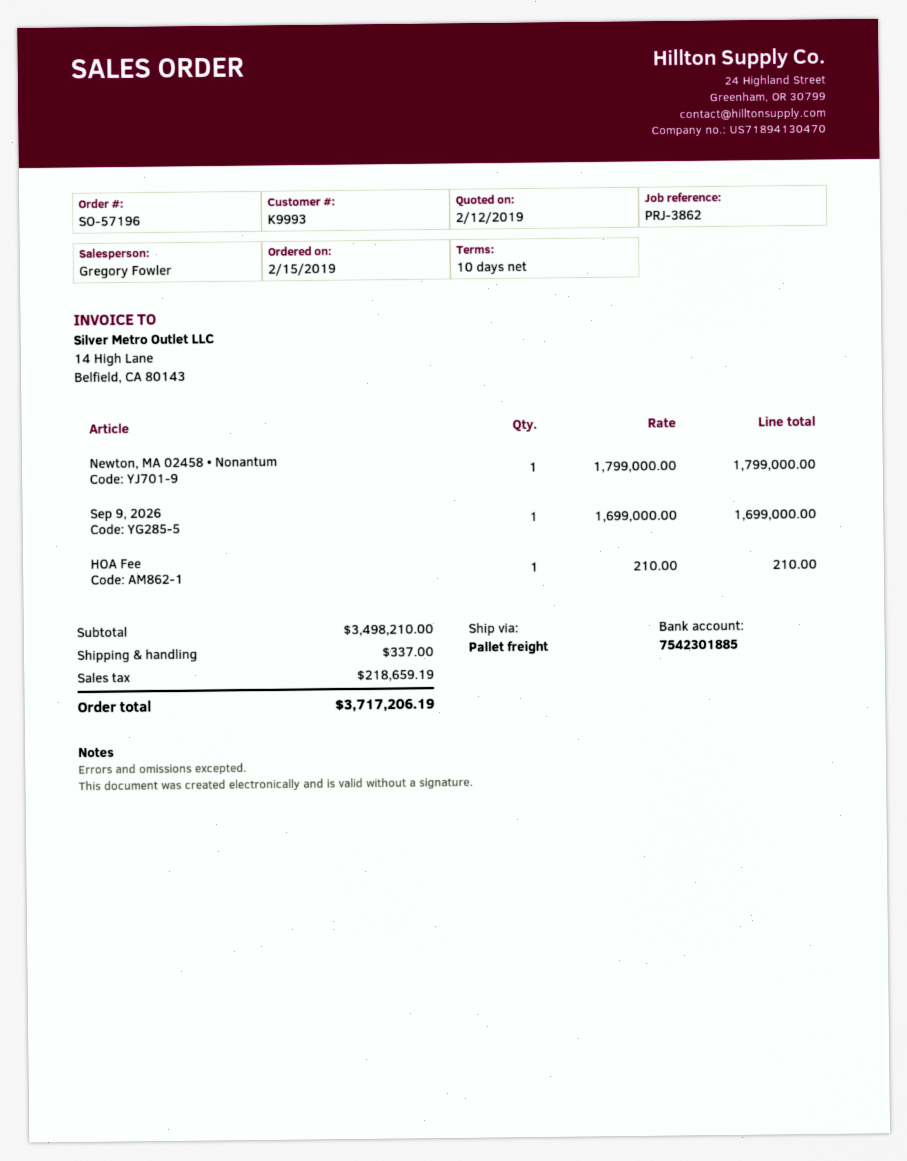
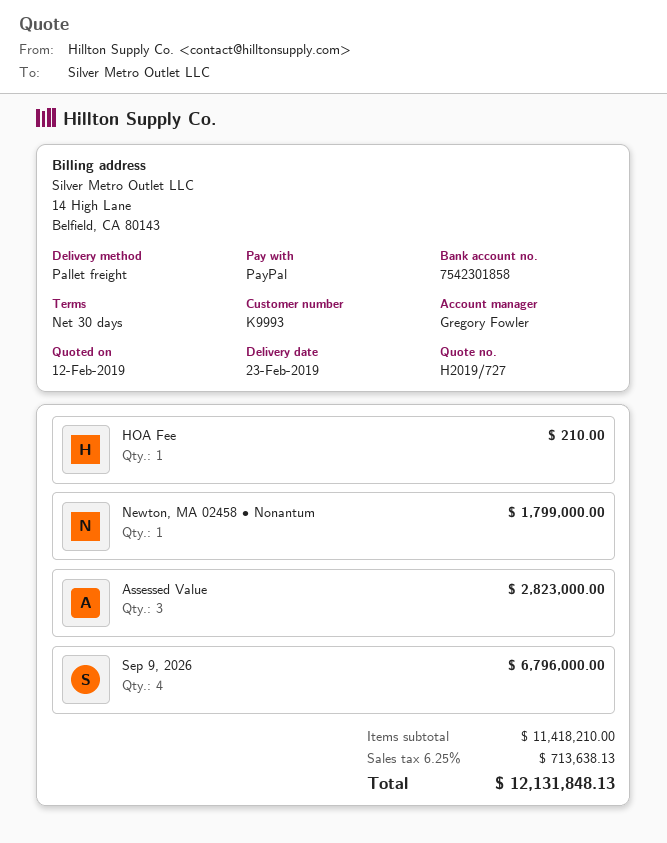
payment terms: 10 days -> 30 days
bank account: 7542301885 -> 7542301858
Sep 9, 2026: 1 for 1699000.00 -> 4 for 6796000.00
Assessed Value: none -> 3 for 2823000.00
subtotal: 3498210.00 -> 11418210.00
shipping: 337.00 -> none
tax: 218659.19 -> 713638.13
total: 3717206.19 -> 12131848.13

